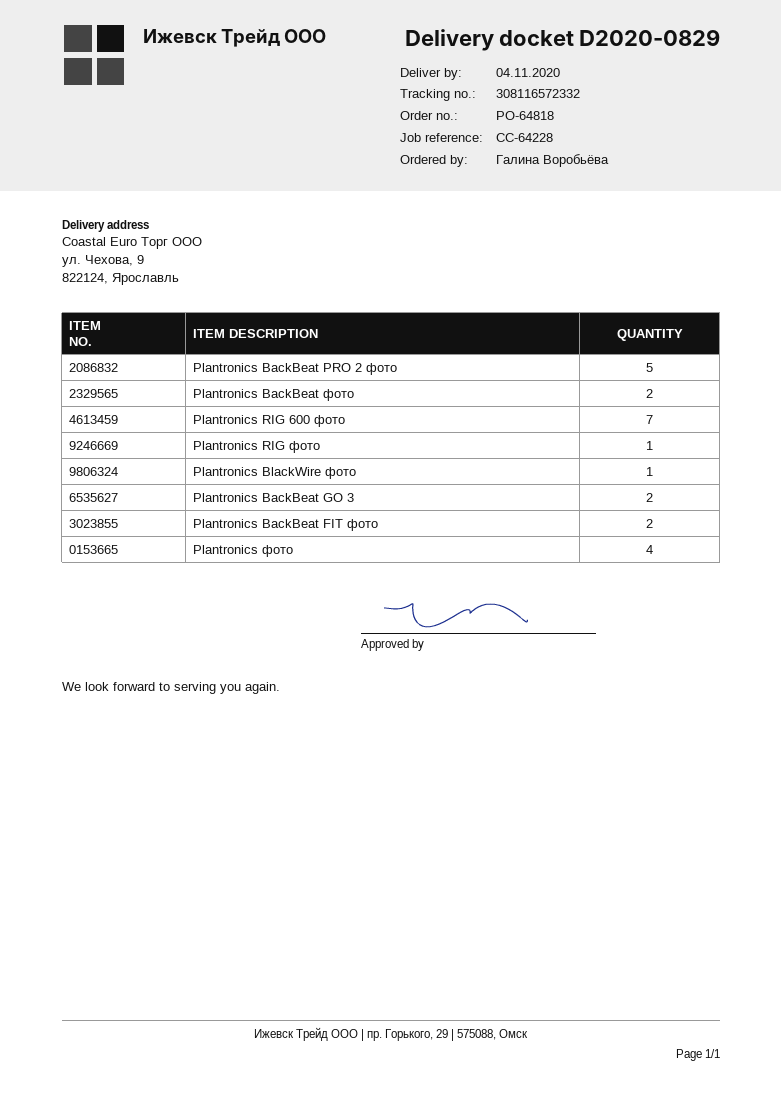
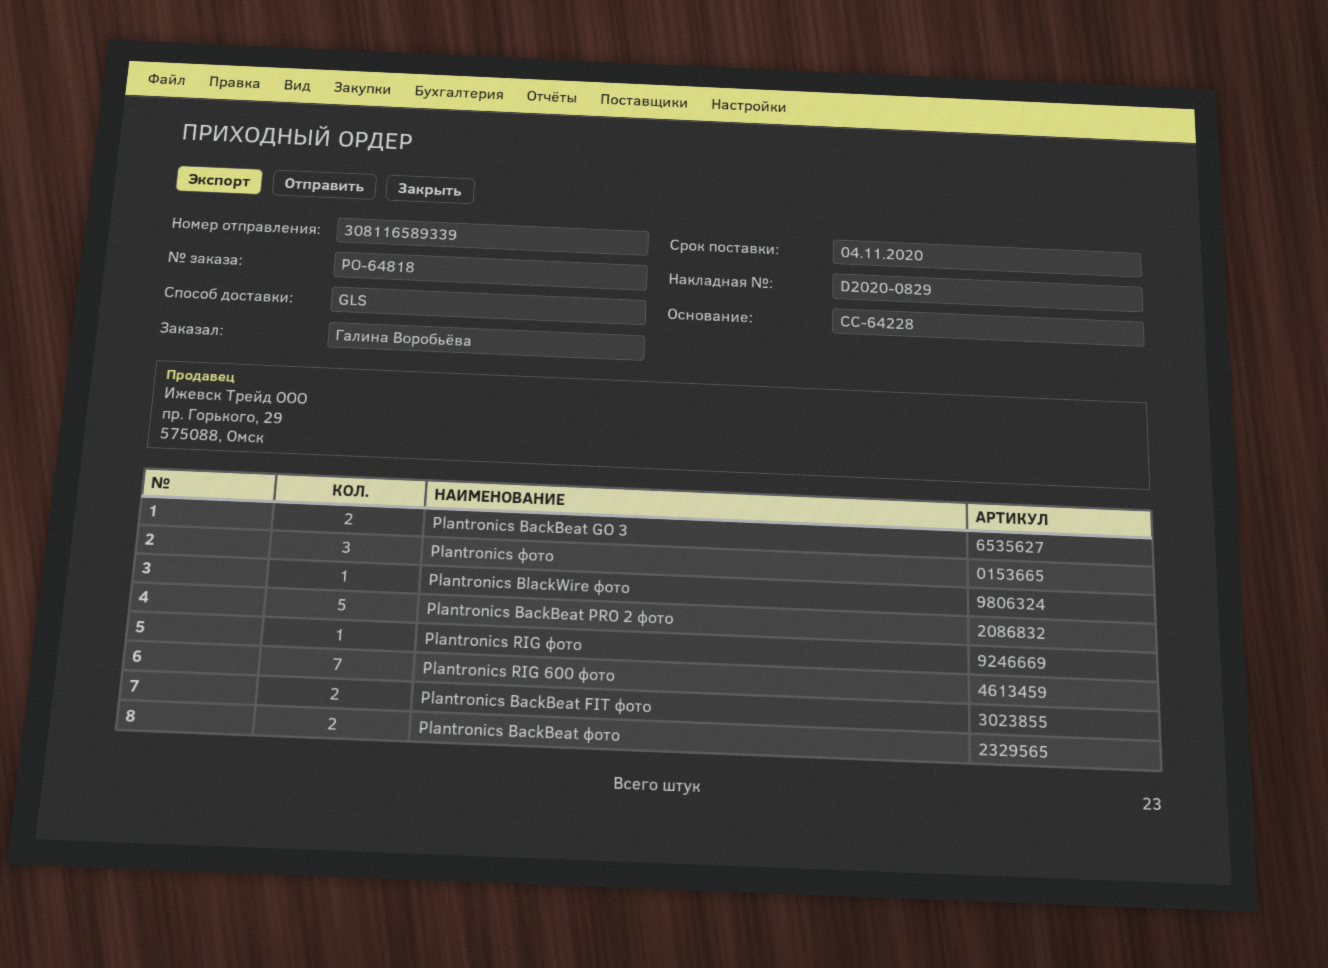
tracking number: 308116572332 -> 308116589339
Plantronics фото: 4 -> 3

